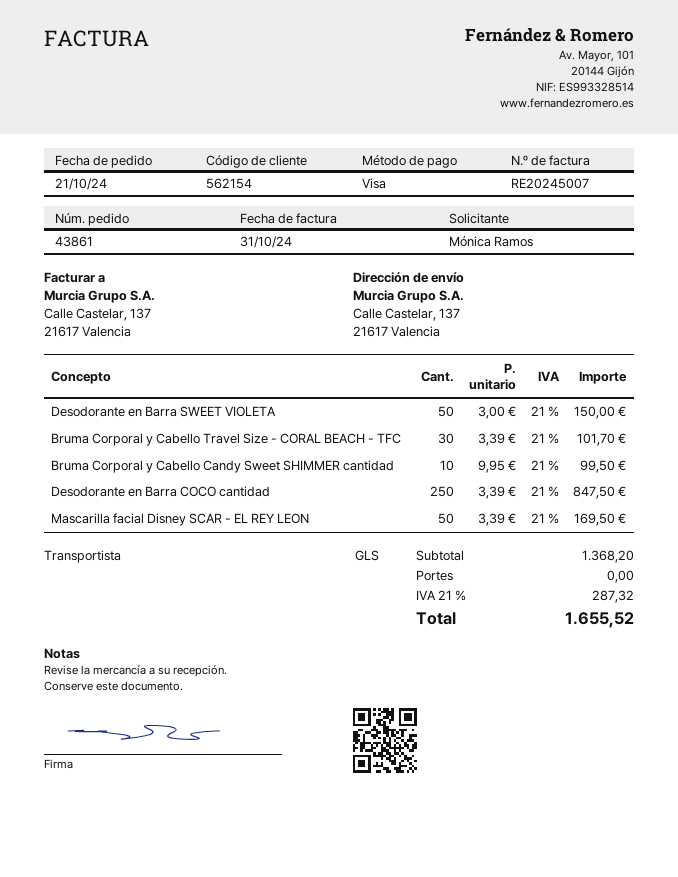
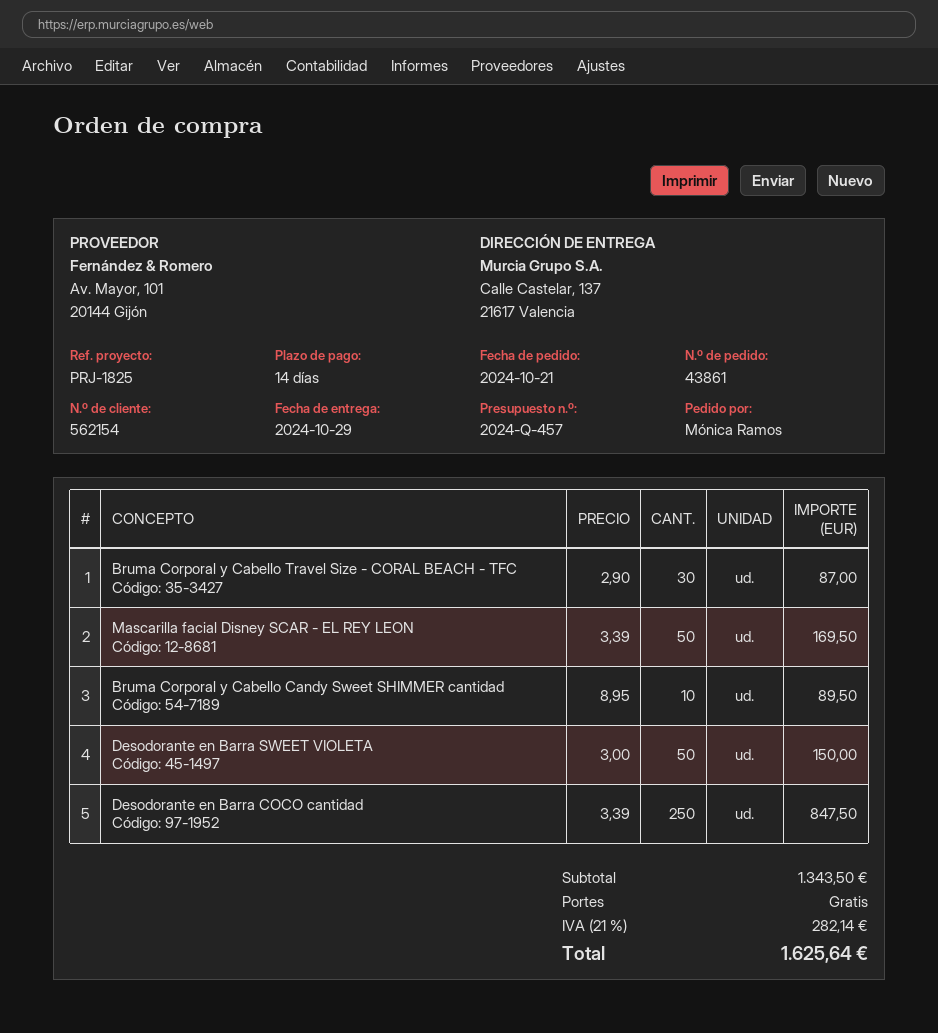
Bruma Corporal y Cabello Travel Size - CORAL BEACH - TFC: 30 x 3.39 = 101.70 -> 30 x 2.90 = 87.00
Bruma Corporal y Cabello Candy Sweet SHIMMER cantidad: 10 x 9.95 = 99.50 -> 10 x 8.95 = 89.50
subtotal: 1368.20 -> 1343.50
tax: 21% = 287.32 -> 21% = 282.14
total: 1655.52 -> 1625.64

